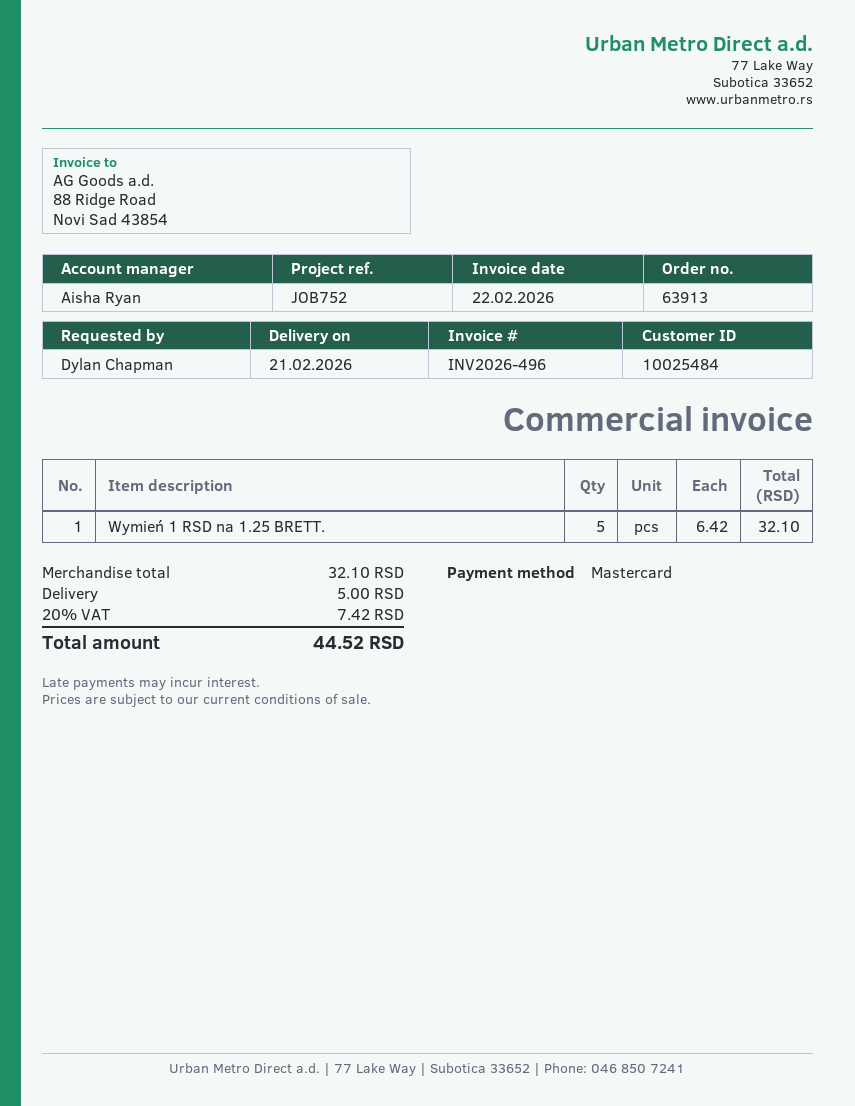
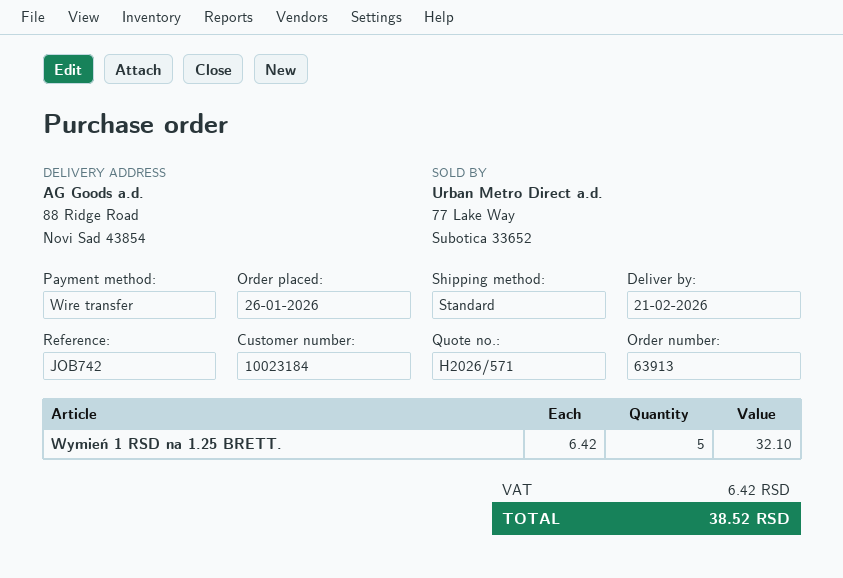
customer number: 10025484 -> 10023184
reference: JOB752 -> JOB742
payment method: Mastercard -> bank transfer
shipping: 5.00 -> none
tax: 7.42 -> 6.42
total: 44.52 -> 38.52

